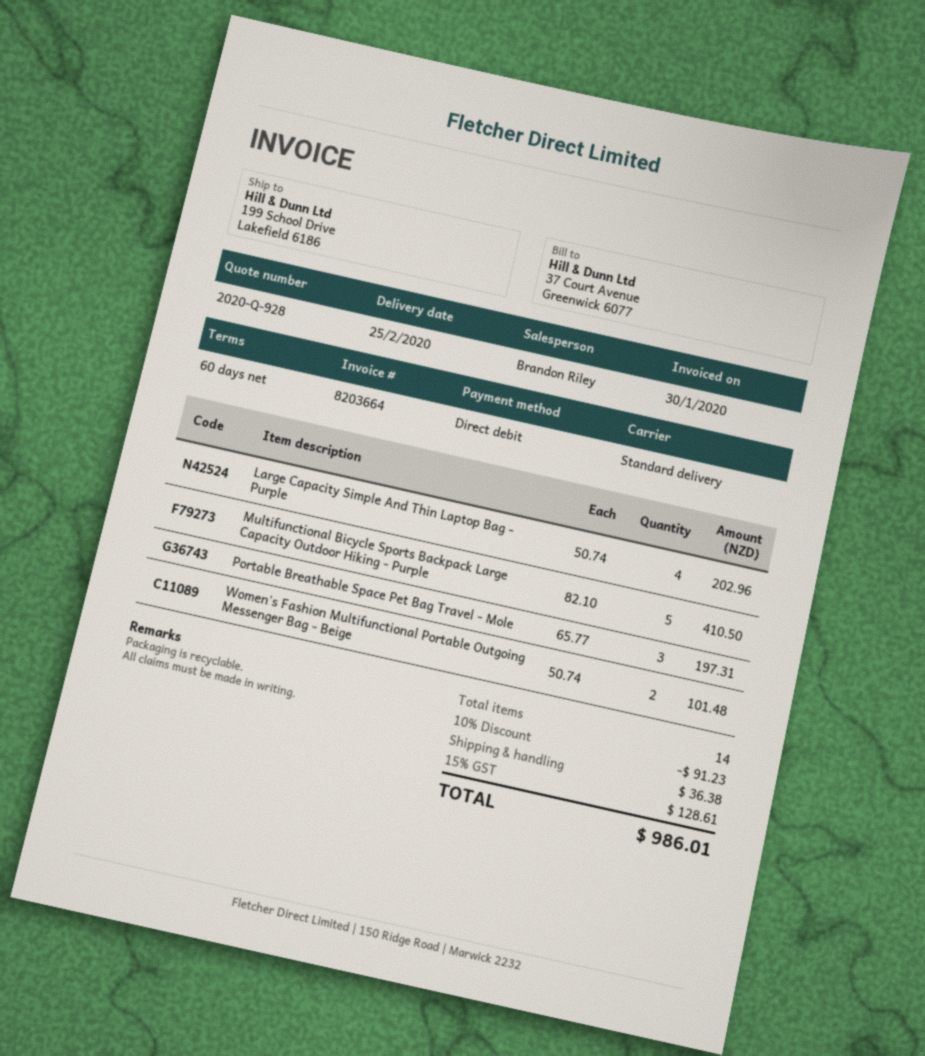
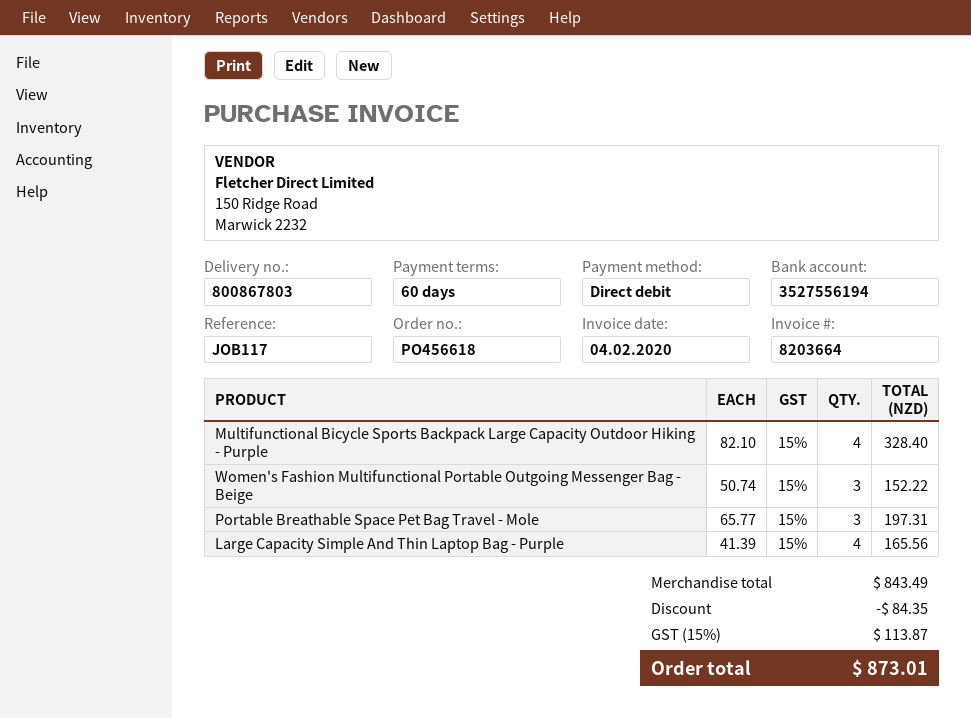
invoice date: 2020-01-30 -> 2020-02-04
Large Capacity Simple And Thin Laptop Bag - Purple: 4 x 50.74 = 202.96 -> 4 x 41.39 = 165.56
Multifunctional Bicycle Sports Backpack Large Capacity Outdoor Hiking - Purple: 5 x 82.10 = 410.50 -> 4 x 82.10 = 328.40
Women's Fashion Multifunctional Portable Outgoing Messenger Bag - Beige: 2 x 50.74 = 101.48 -> 3 x 50.74 = 152.22
discount: 91.23 -> 84.35
shipping: 36.38 -> none
tax: 15% = 128.61 -> 15% = 113.87
total: 986.01 -> 873.01

